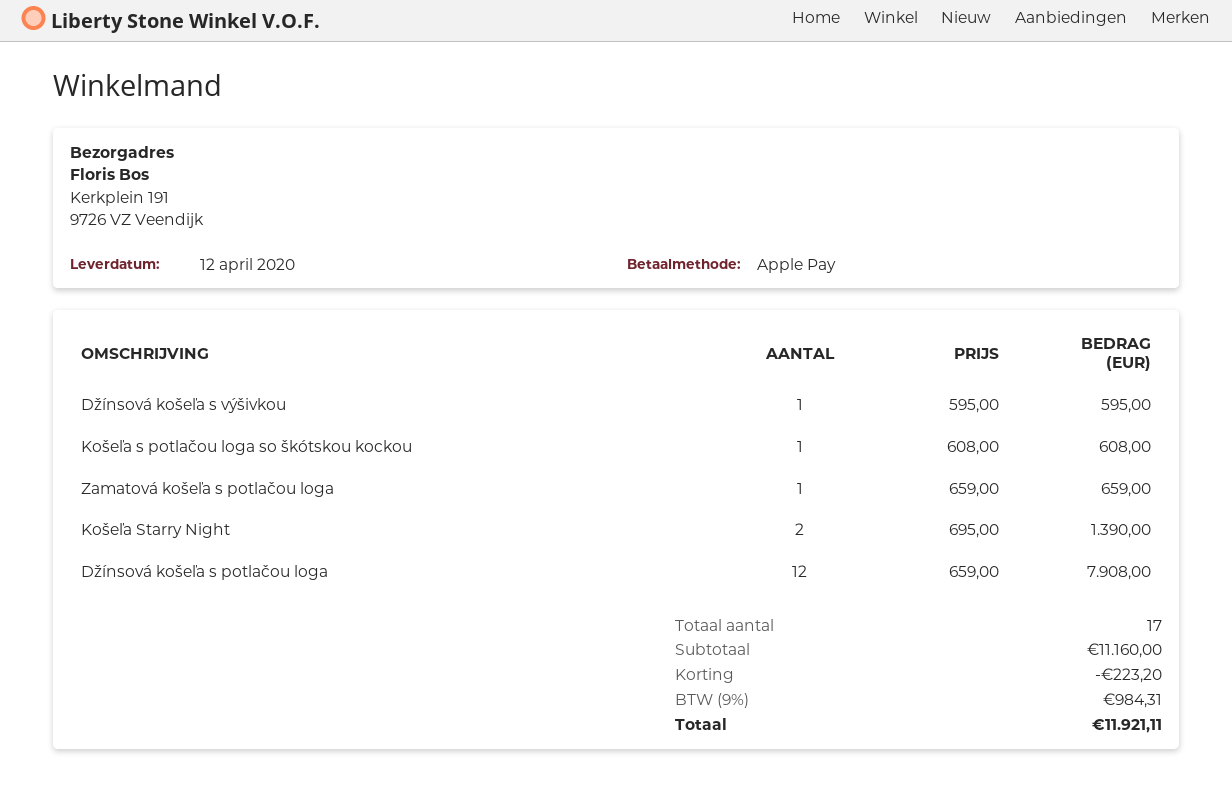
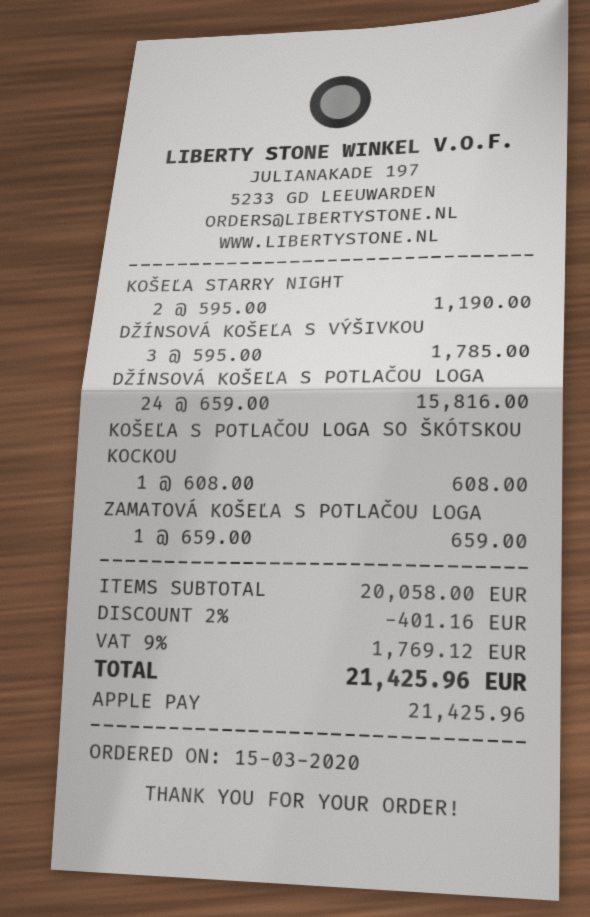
Džínsová košeľa s výšivkou: 1 x 595.00 = 595.00 -> 3 x 595.00 = 1785.00
Košeľa Starry Night: 2 x 695.00 = 1390.00 -> 2 x 595.00 = 1190.00
Džínsová košeľa s potlačou loga: 12 x 659.00 = 7908.00 -> 24 x 659.00 = 15816.00
subtotal: 11160.00 -> 20058.00
discount: 223.20 -> 401.16
tax: 9% = 984.31 -> 9% = 1769.12
total: 11921.11 -> 21425.96

